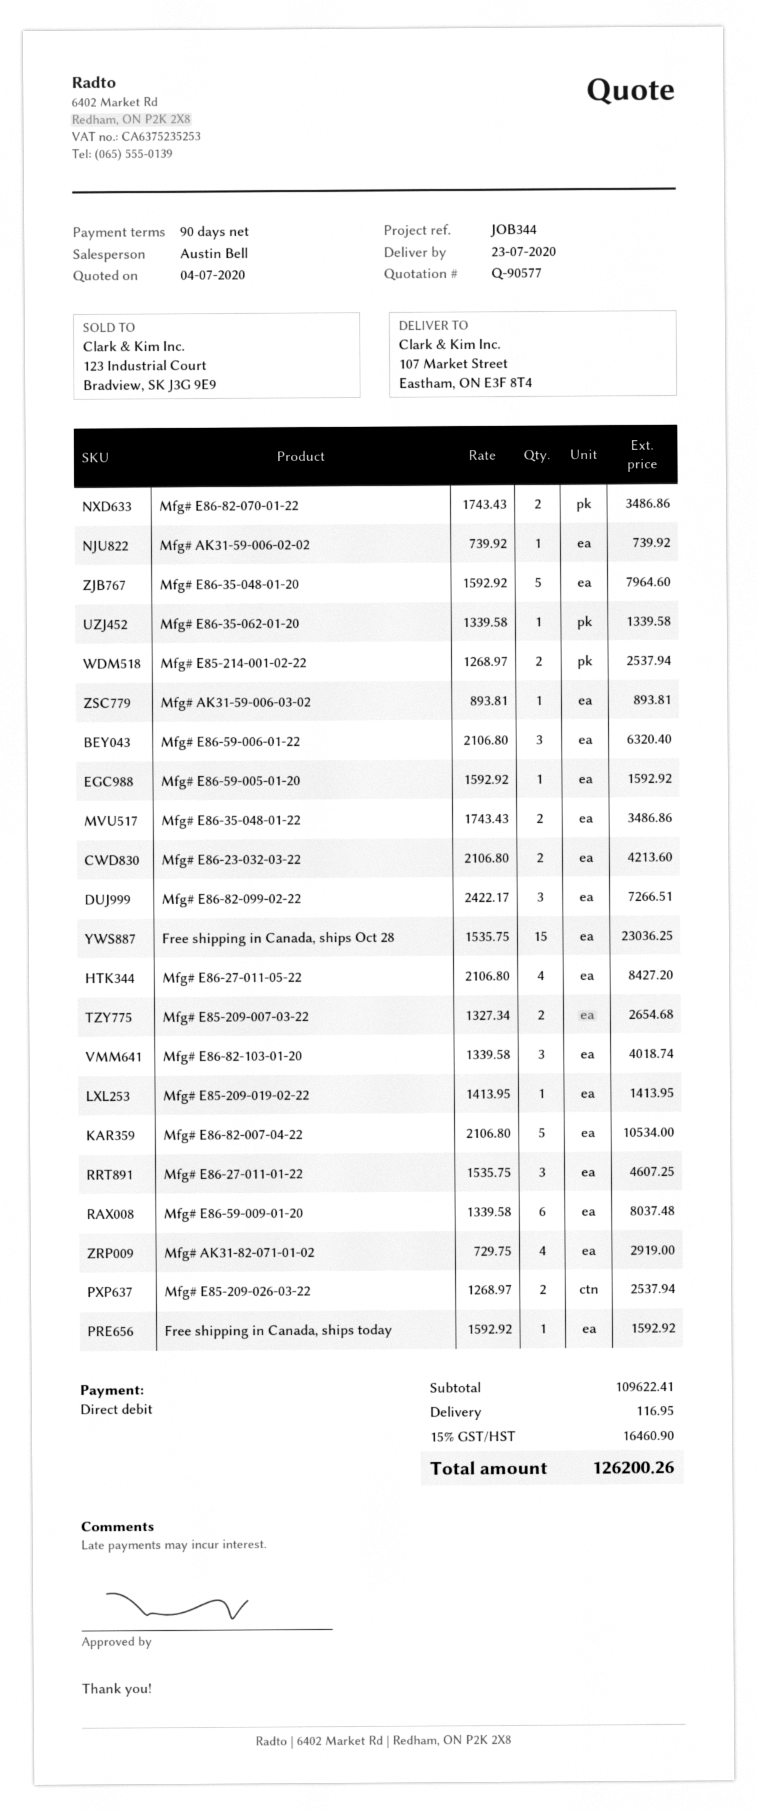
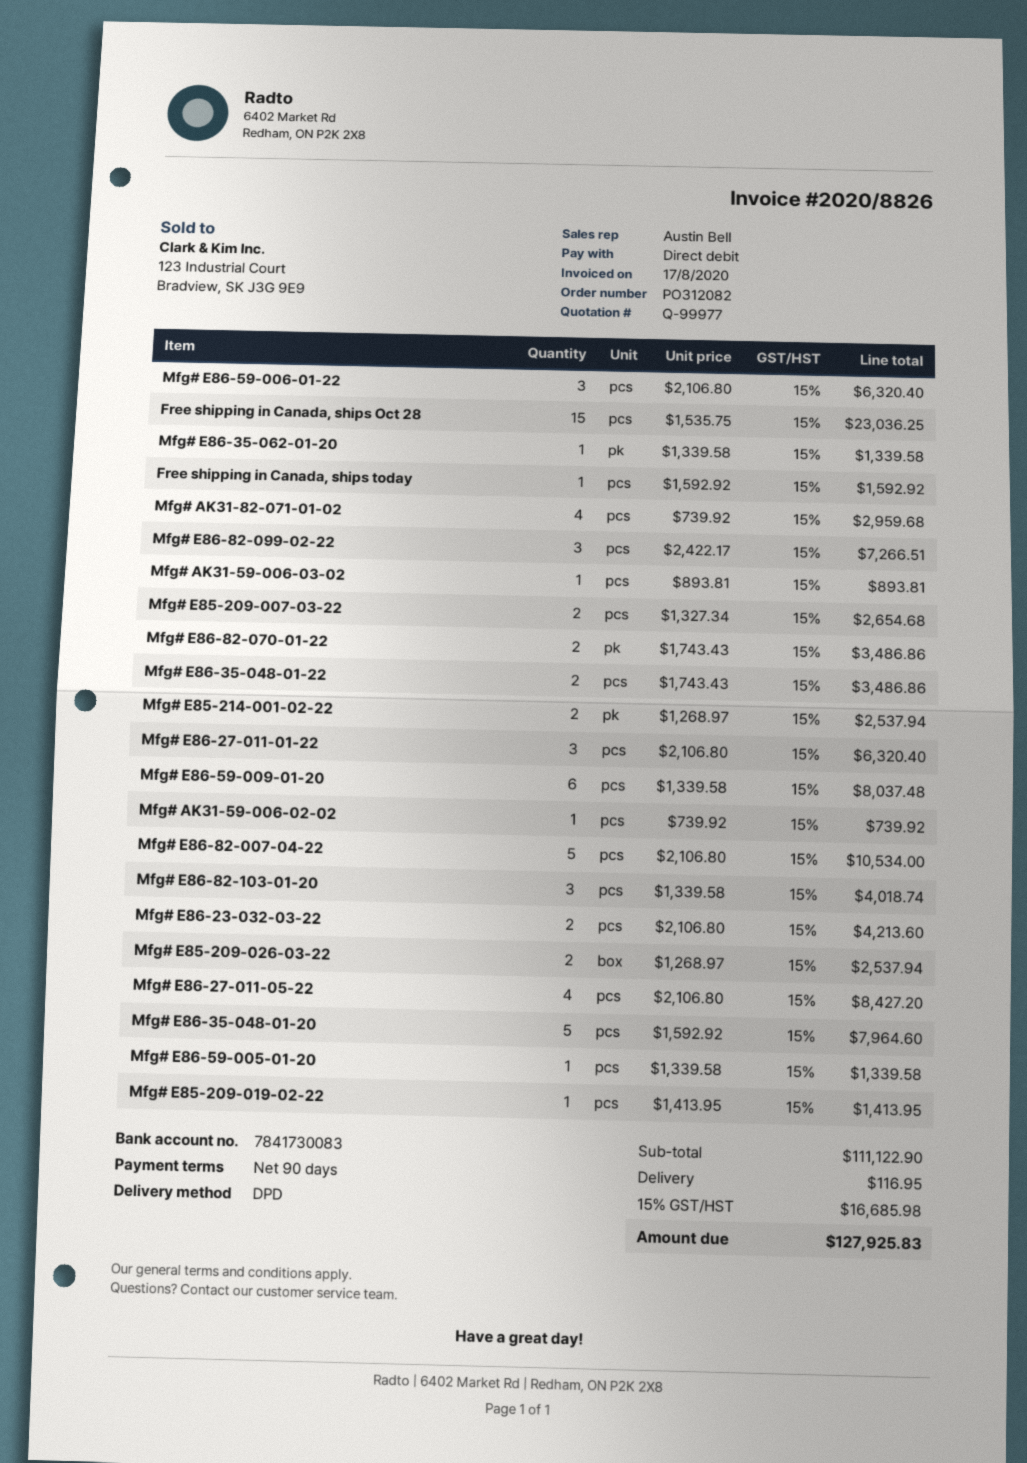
quote number: Q-90577 -> Q-99977
Mfg# E86-59-005-01-20: 1 x 1592.92 = 1592.92 -> 1 x 1339.58 = 1339.58
Mfg# E86-27-011-01-22: 3 x 1535.75 = 4607.25 -> 3 x 2106.80 = 6320.40
Mfg# AK31-82-071-01-02: 4 x 729.75 = 2919.00 -> 4 x 739.92 = 2959.68
subtotal: 109622.41 -> 111122.90
tax: 15% = 16460.90 -> 15% = 16685.98
total: 126200.26 -> 127925.83

